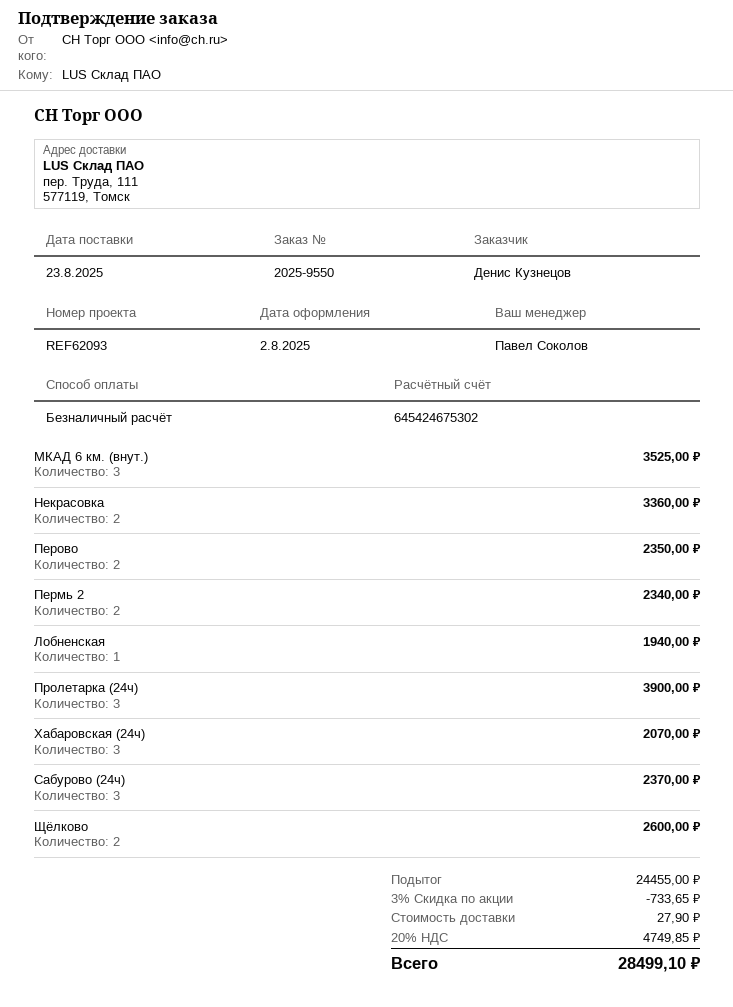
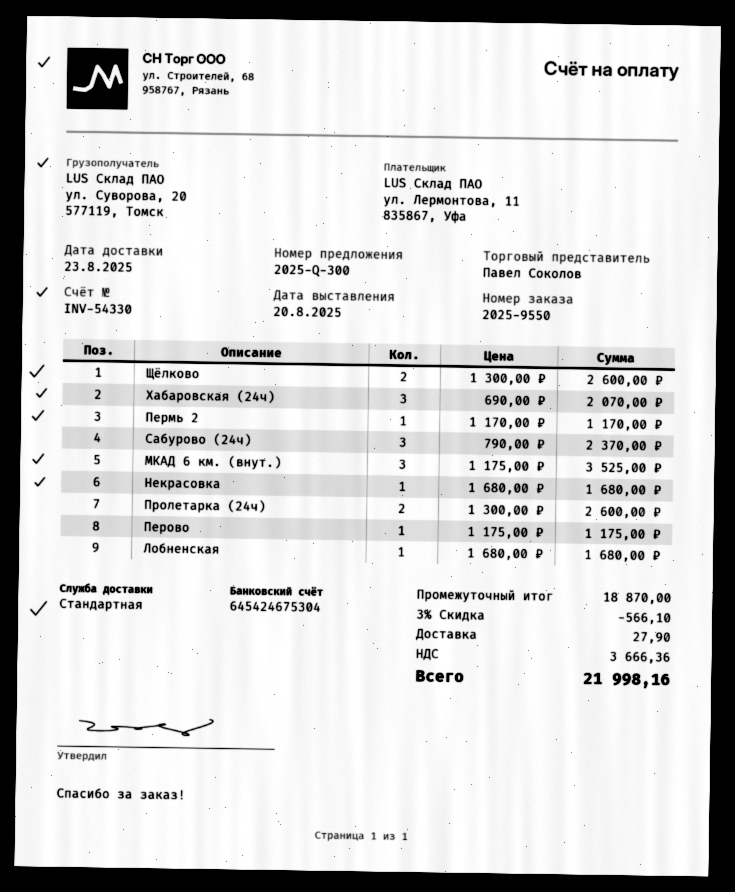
bank account: 645424675302 -> 645424675304
ship to: пер. Труда, 111, 577119, Томск -> ул. Суворова, 20, 577119, Томск
Некрасовка: 2 for 3360.00 -> 1 for 1680.00
Перово: 2 for 2350.00 -> 1 for 1175.00
Пермь 2: 2 for 2340.00 -> 1 for 1170.00
Лобненская: 1 for 1940.00 -> 1 for 1680.00
Пролетарка (24ч): 3 for 3900.00 -> 2 for 2600.00
subtotal: 24455.00 -> 18870.00
discount: 3% = 733.65 -> 3% = 566.10
tax: 4749.85 -> 3666.36
total: 28499.10 -> 21998.16

